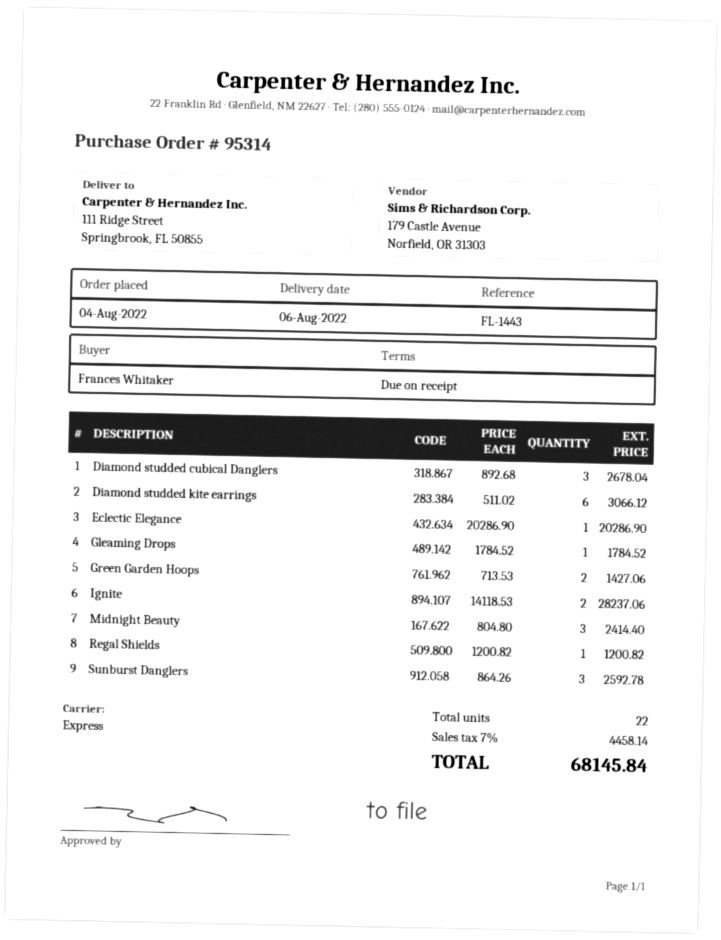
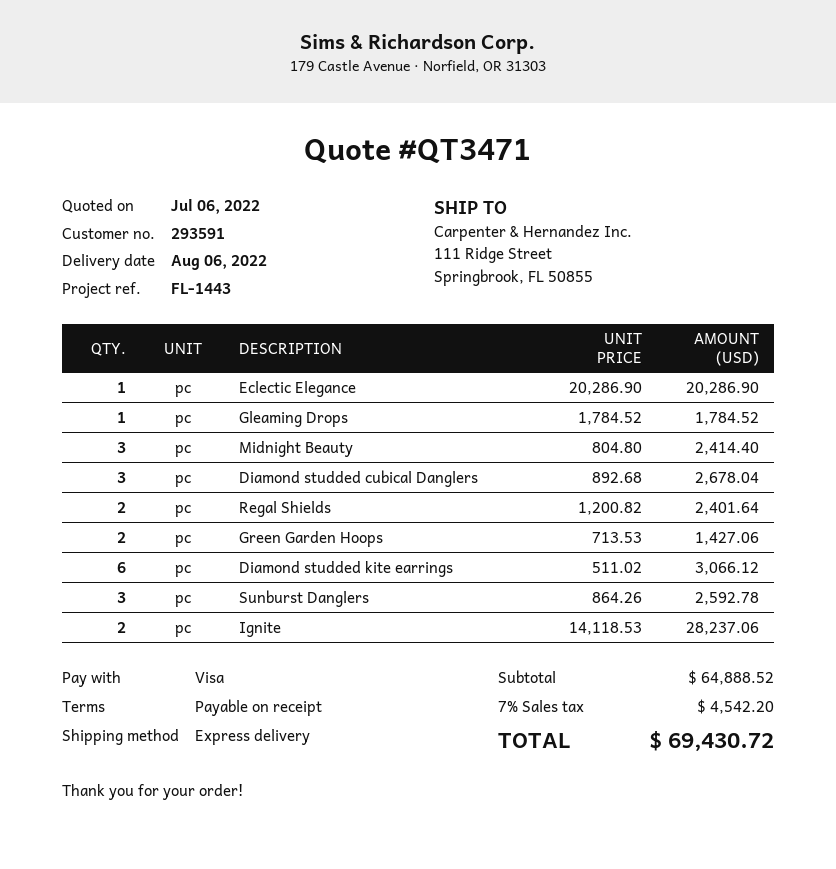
Regal Shields: 1 x 1200.82 = 1200.82 -> 2 x 1200.82 = 2401.64
tax: 7% = 4458.14 -> 7% = 4542.20
total: 68145.84 -> 69430.72

